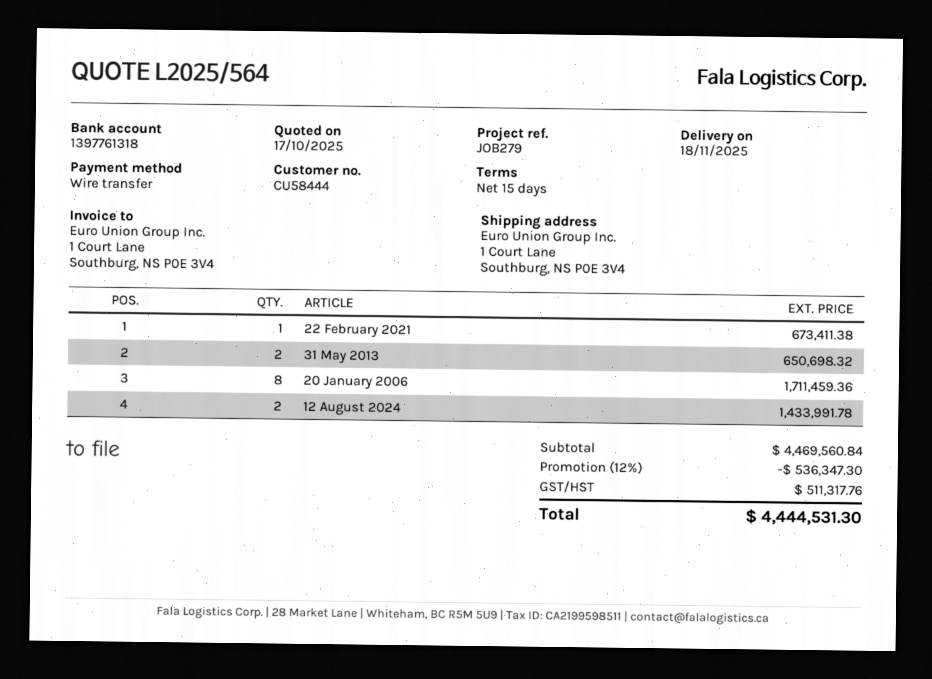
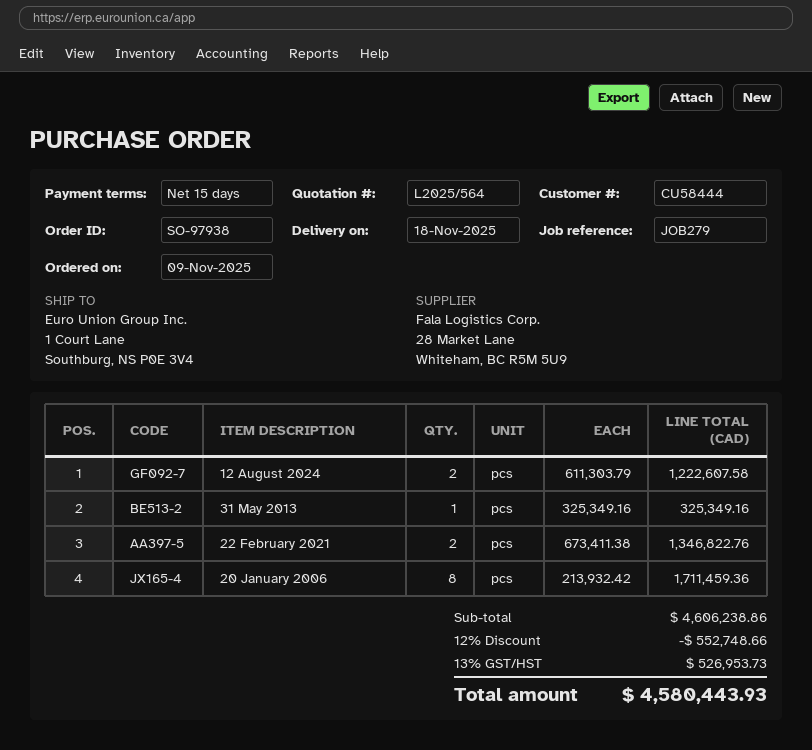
22 February 2021: 1 for 673411.38 -> 2 for 1346822.76
31 May 2013: 2 for 650698.32 -> 1 for 325349.16
12 August 2024: 2 for 1433991.78 -> 2 for 1222607.58
subtotal: 4469560.84 -> 4606238.86
discount: 12% = 536347.30 -> 12% = 552748.66
tax: 511317.76 -> 526953.73
total: 4444531.30 -> 4580443.93

